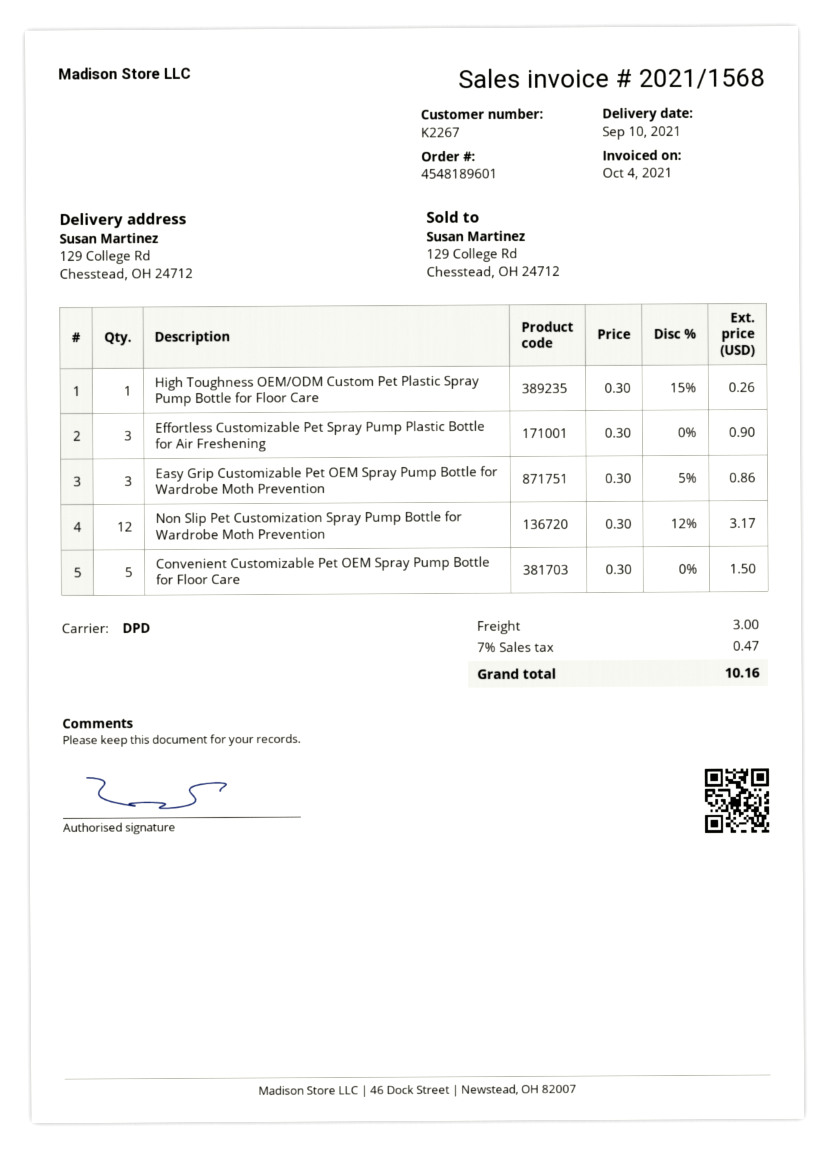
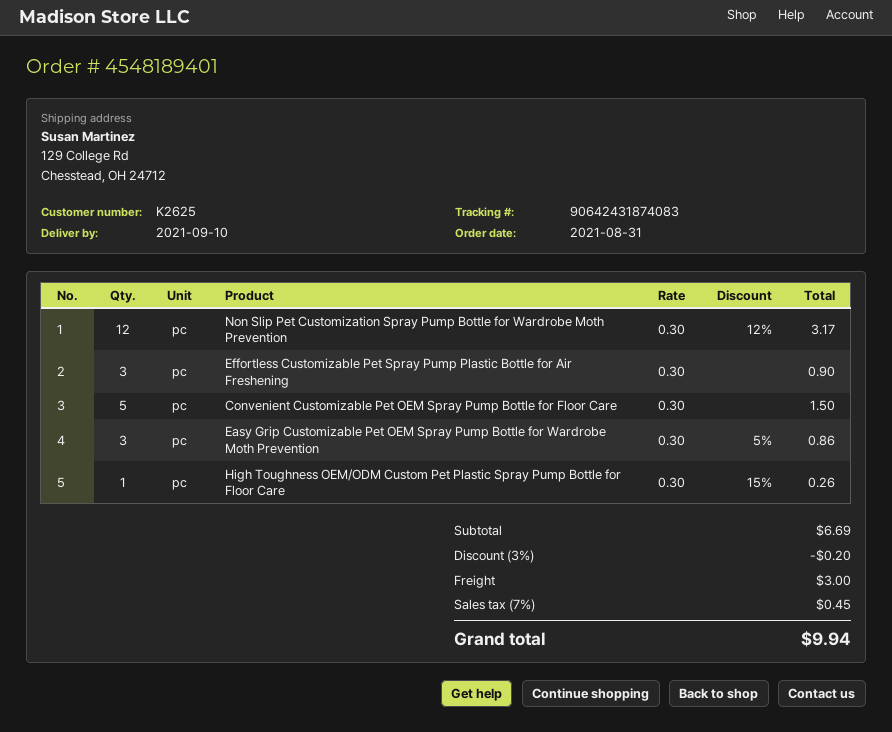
order number: 4548189601 -> 4548189401
customer number: K2267 -> K2625
discount: none -> 3% = 0.20
tax: 7% = 0.47 -> 7% = 0.45
total: 10.16 -> 9.94

